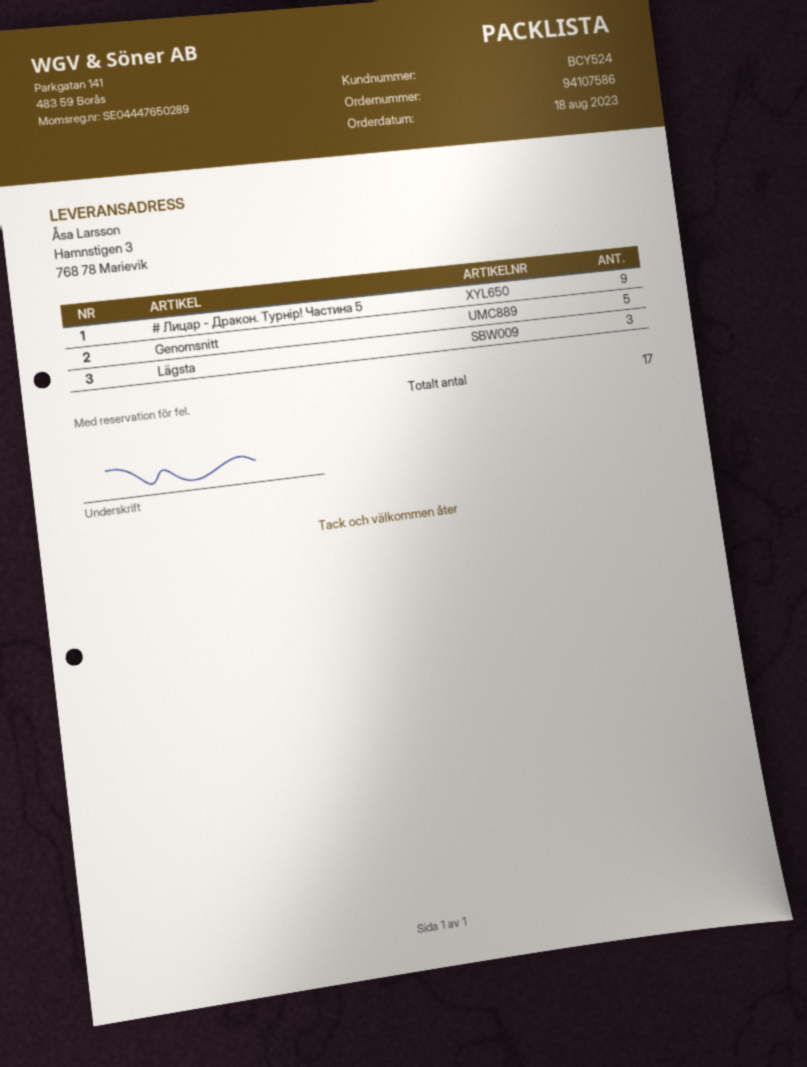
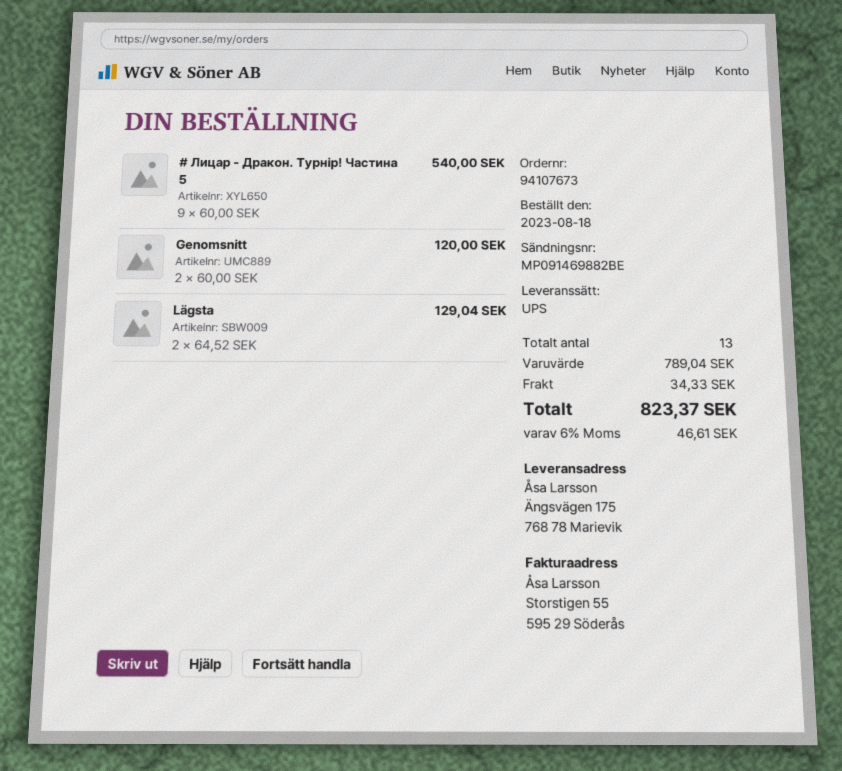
order number: 94107586 -> 94107673
ship to: Hamnstigen 3, 768 78 Marievik -> Ängsvägen 175, 768 78 Marievik
Genomsnitt: 5 -> 2
Lägsta: 3 -> 2
total quantity: 17 -> 13

